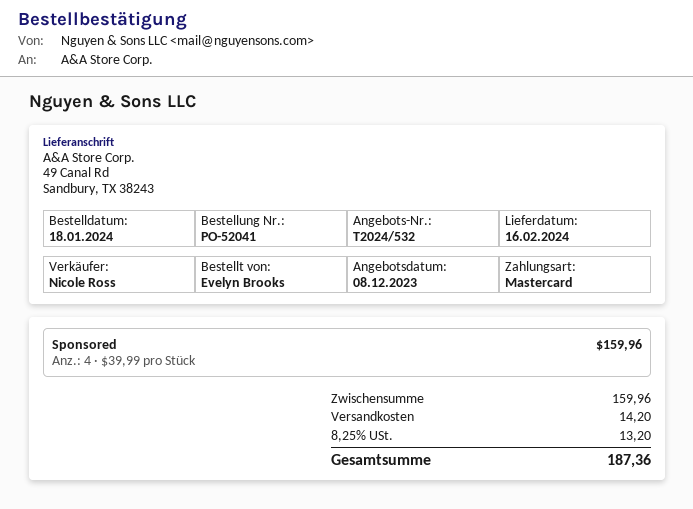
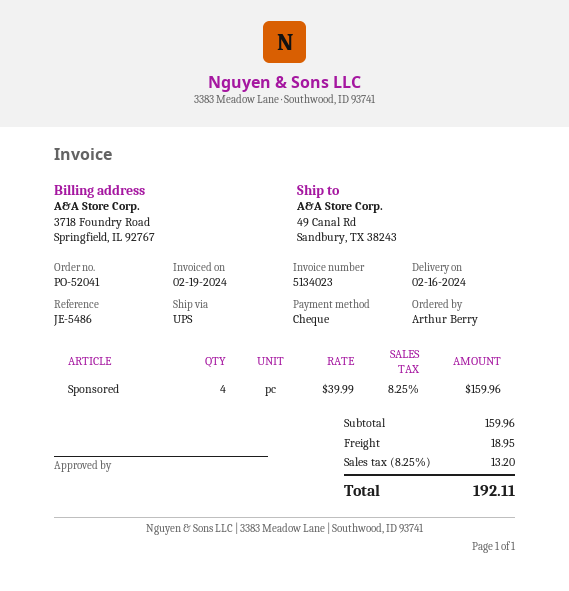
ordered by: Evelyn Brooks -> Arthur Berry
payment method: Mastercard -> cheque
shipping: 14.20 -> 18.95
total: 187.36 -> 192.11

